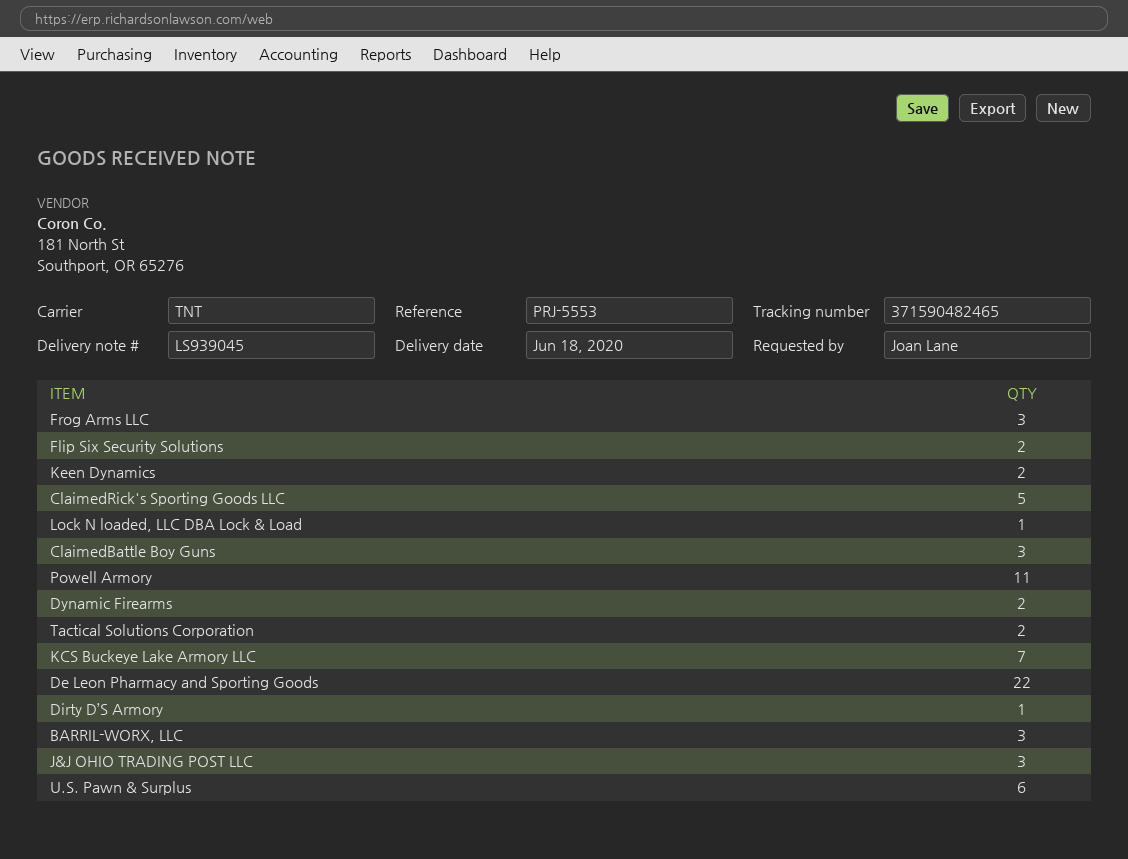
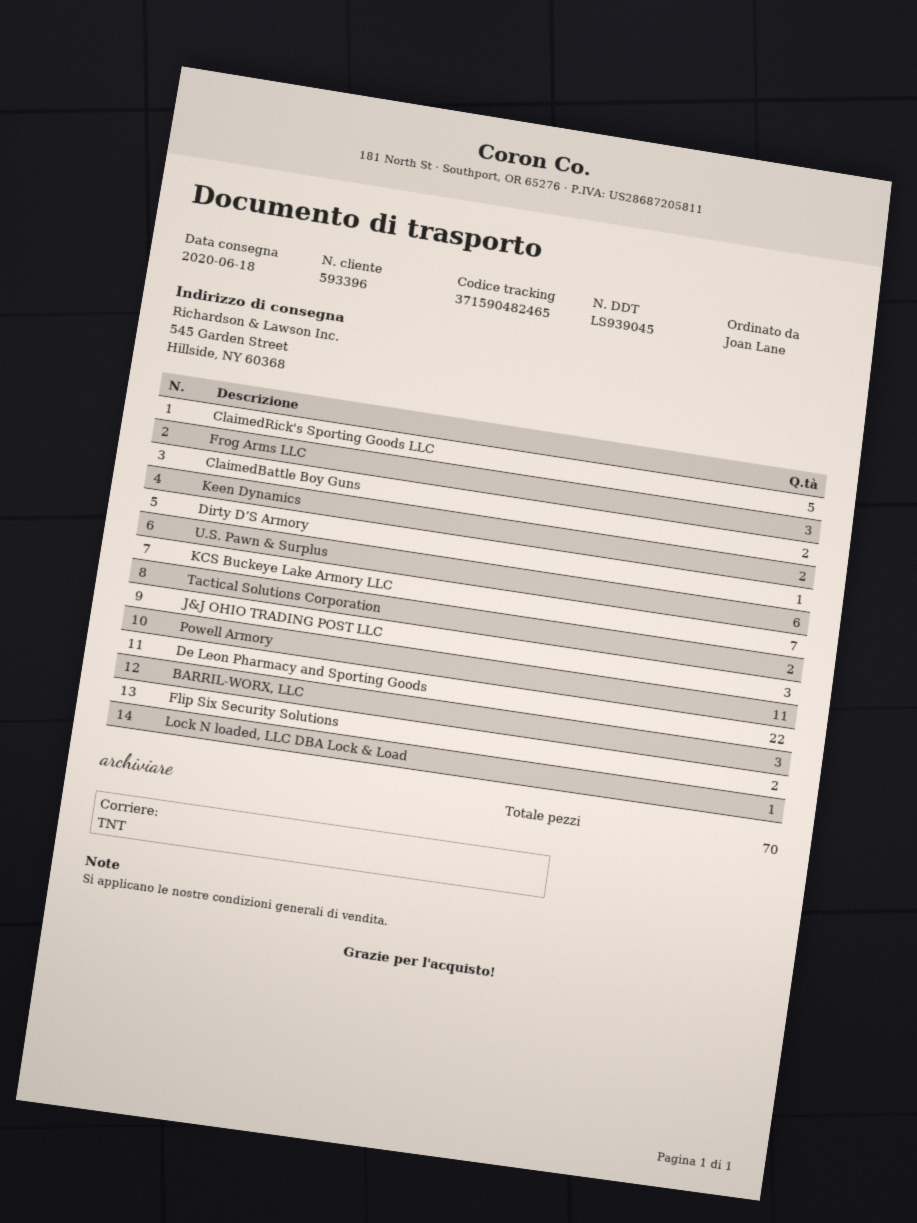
ClaimedBattle Boy Guns: 3 -> 2
Dynamic Firearms: 2 -> none

